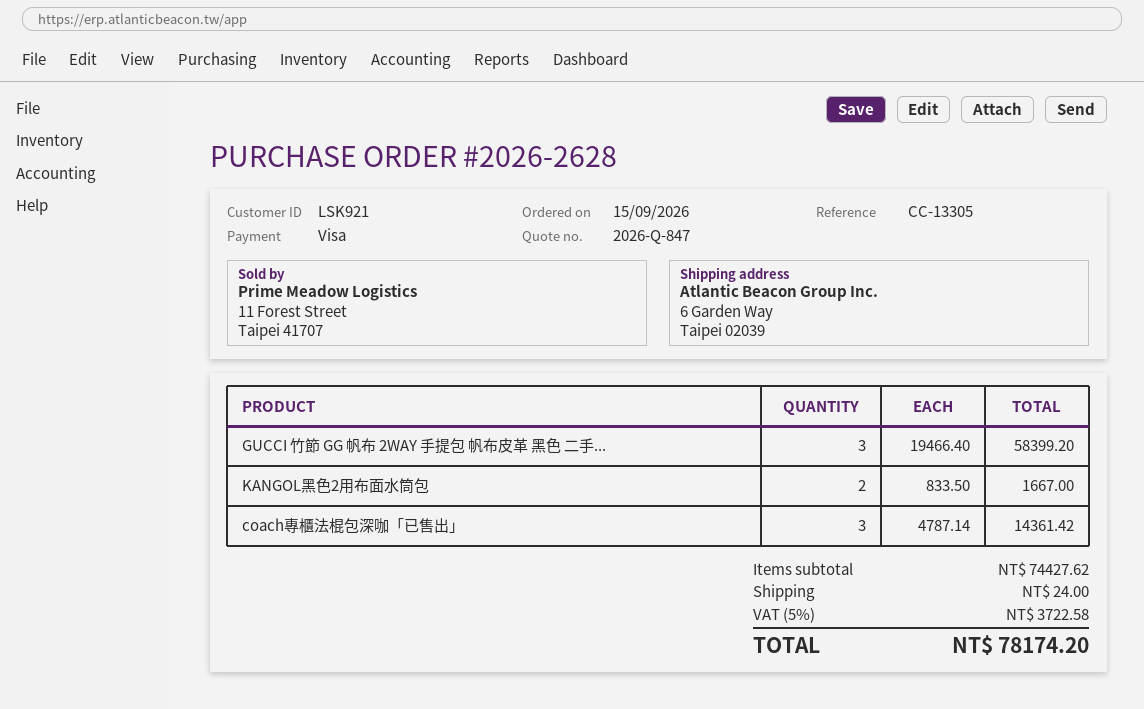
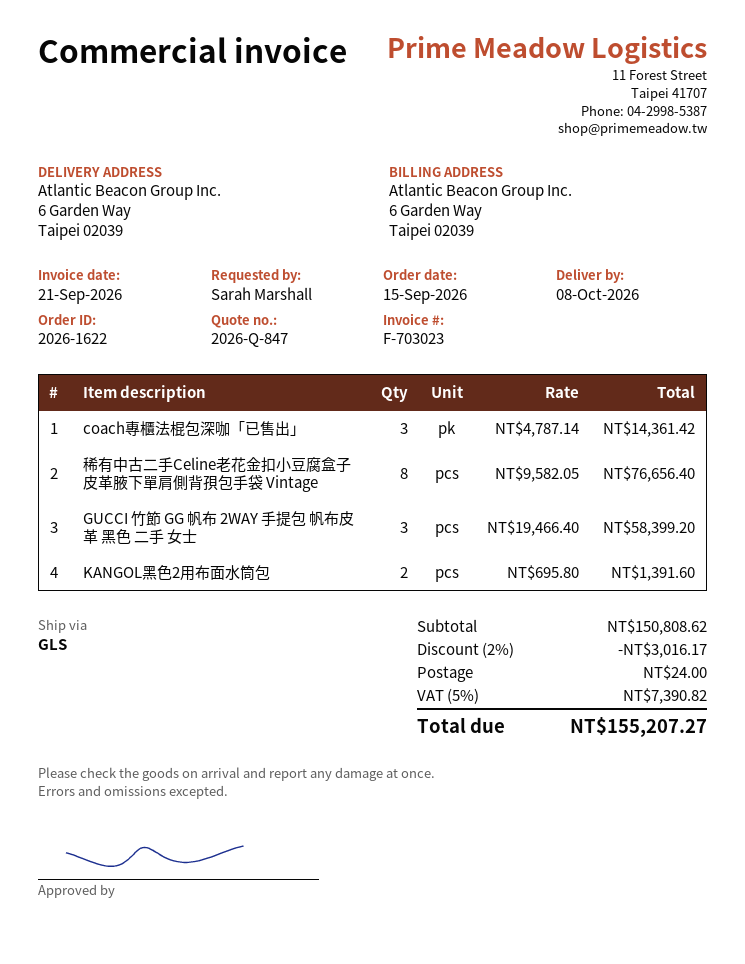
order number: 2026-2628 -> 2026-1622
KANGOL黑色2用布面水筒包: 2 x 833.50 = 1667.00 -> 2 x 695.80 = 1391.60
稀有中古二手Celine老花金扣小豆腐盒子皮革腋下單肩側背孭包手袋 Vintage: none -> 8 x 9582.05 = 76656.40
subtotal: 74427.62 -> 150808.62
discount: none -> 2% = 3016.17
tax: 5% = 3722.58 -> 5% = 7390.82
total: 78174.20 -> 155207.27

